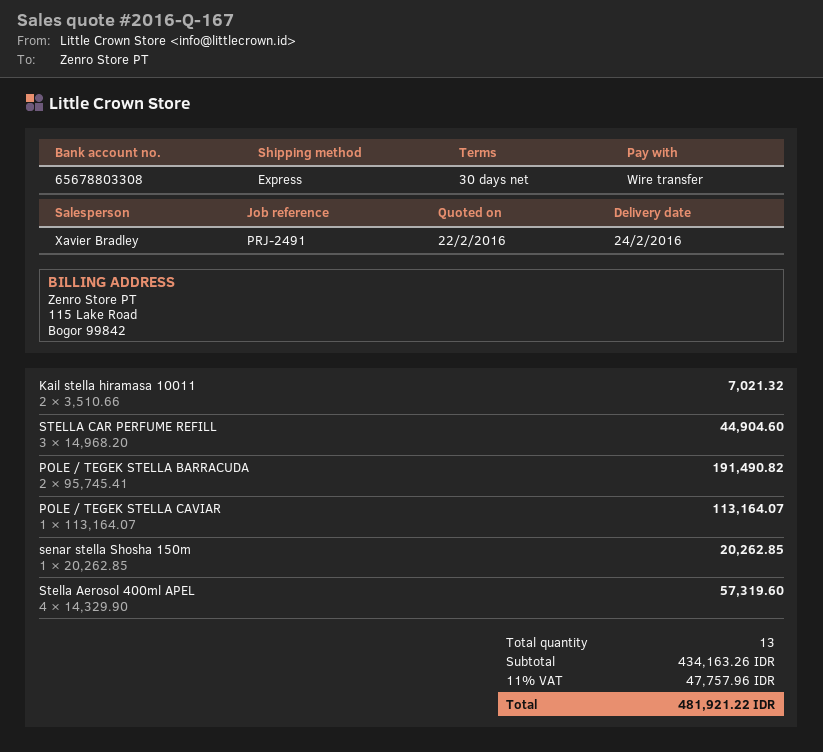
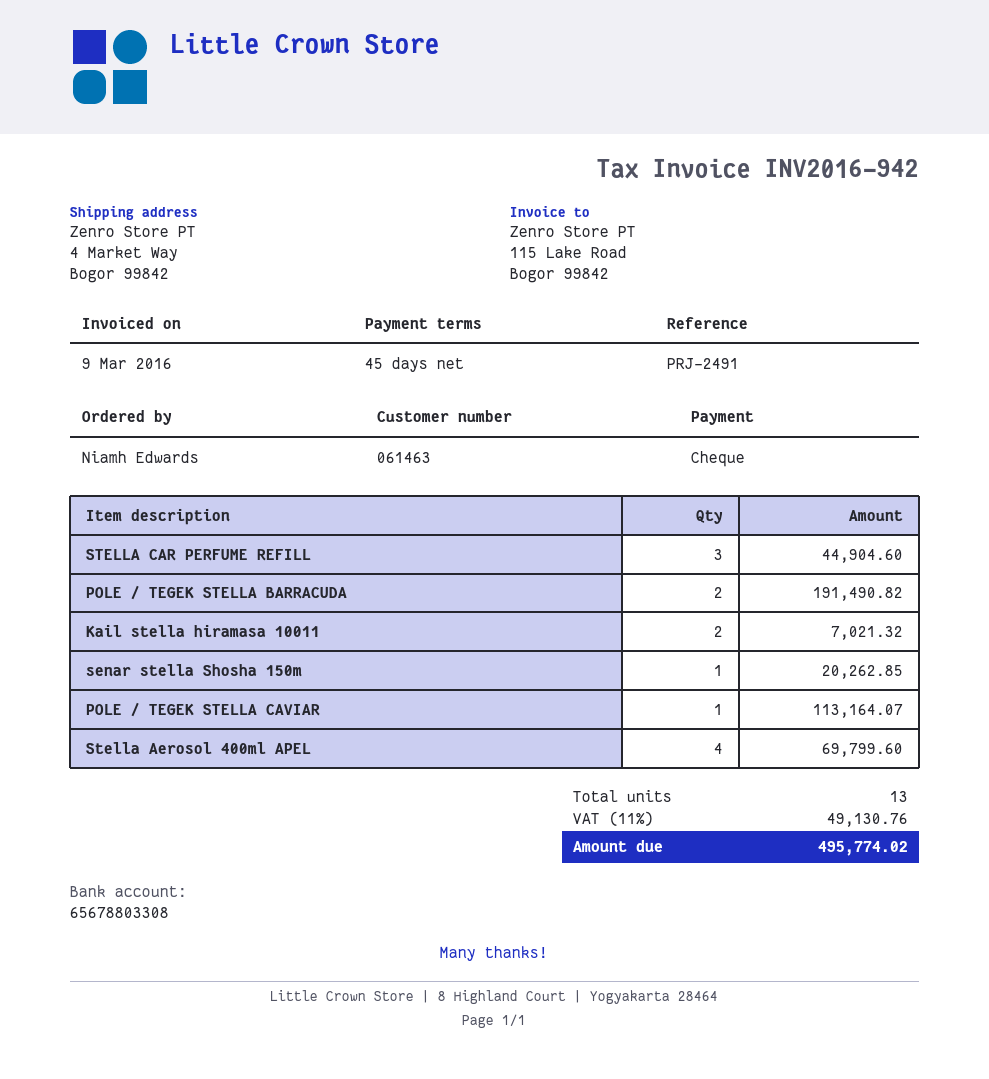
payment terms: 30 days -> 45 days
payment method: bank transfer -> cheque
Stella Aerosol 400ml APEL: 4 for 57319.60 -> 4 for 69799.60
tax: 11% = 47757.96 -> 11% = 49130.76
total: 481921.22 -> 495774.02

